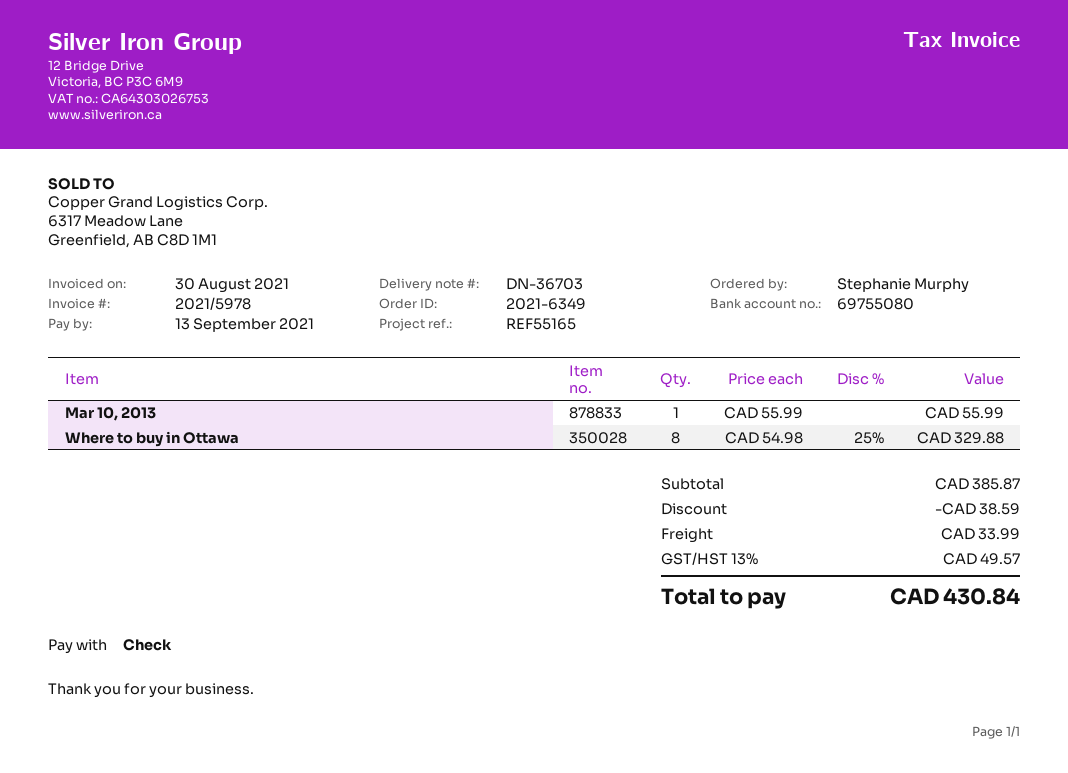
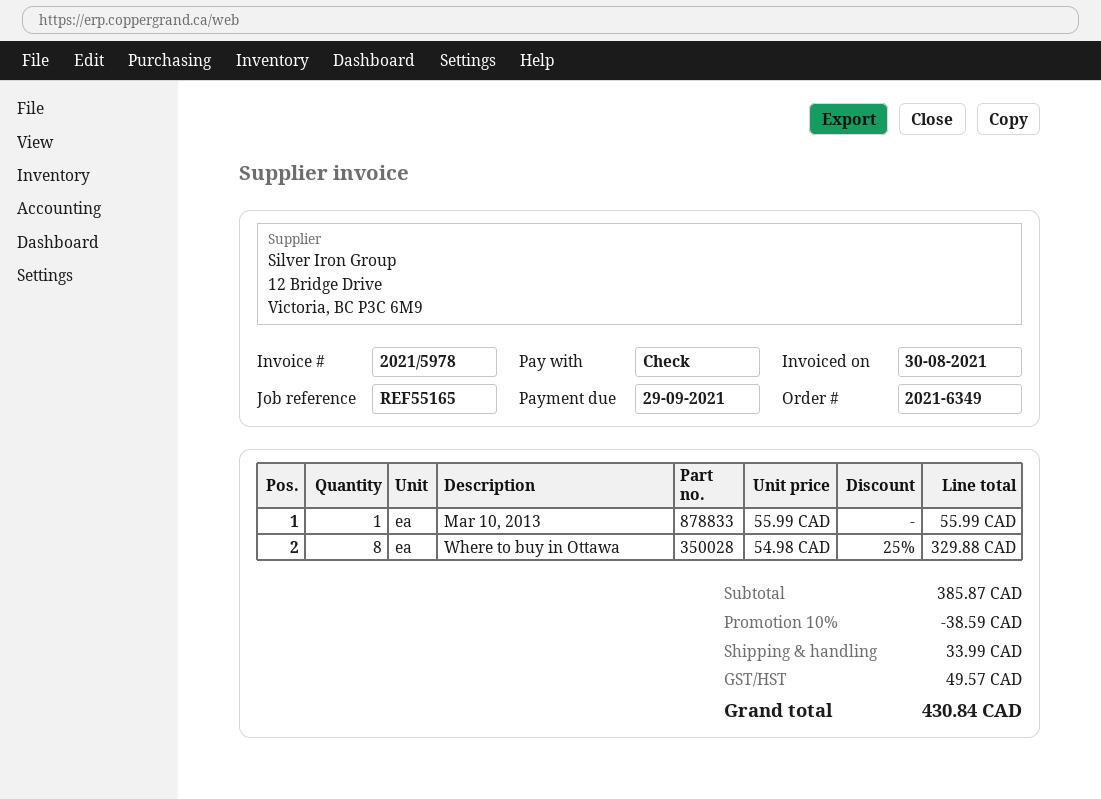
due date: 2021-09-13 -> 2021-09-29

